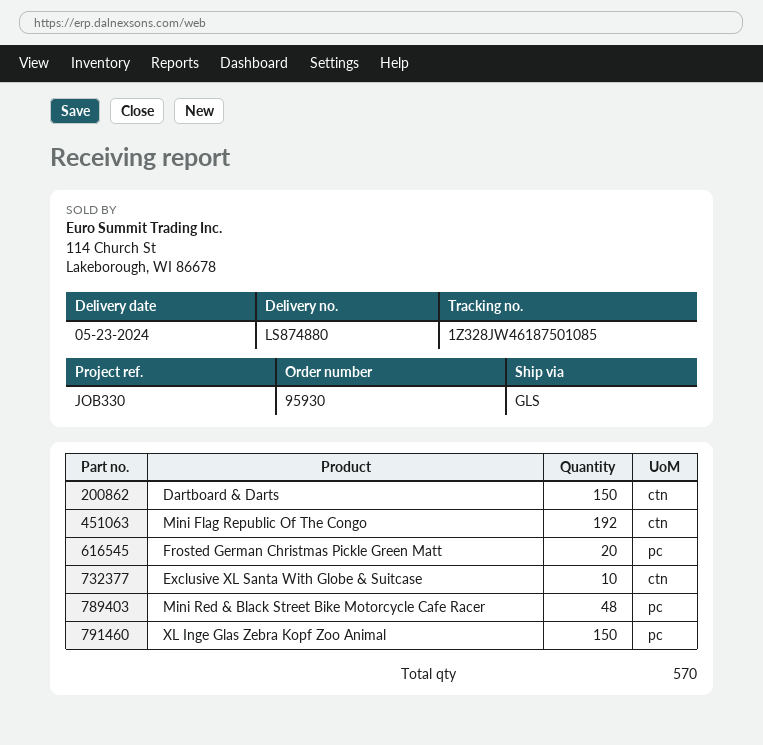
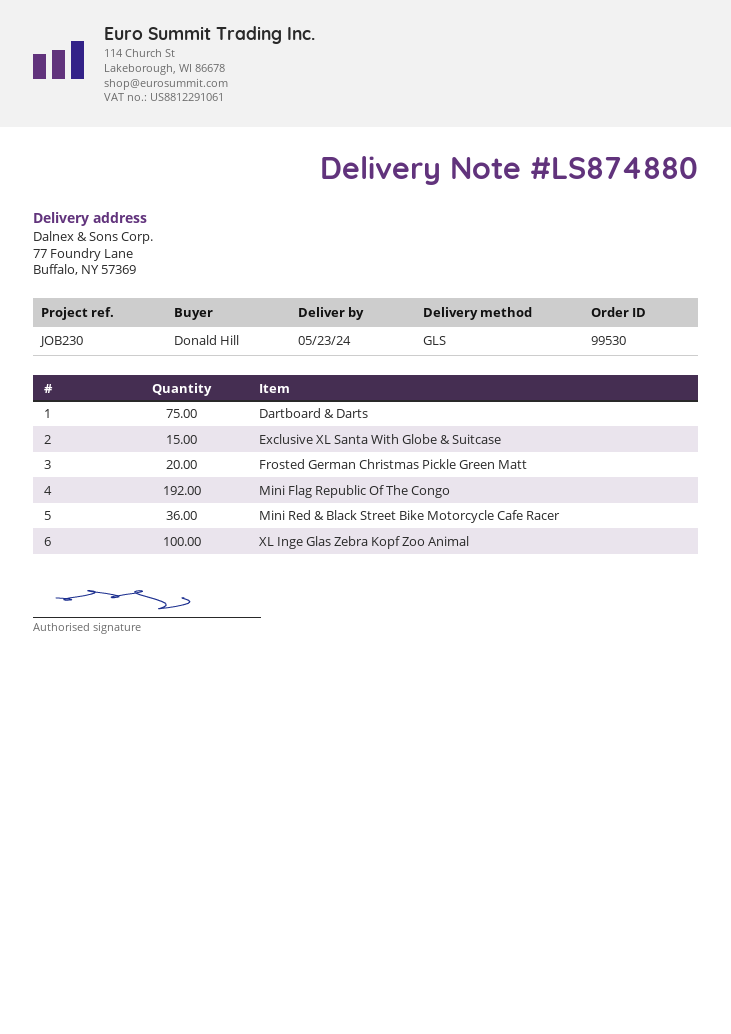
order number: 95930 -> 99530
reference: JOB330 -> JOB230
Dartboard & Darts: 150 -> 75
Exclusive XL Santa With Globe & Suitcase: 10 -> 15
Mini Red & Black Street Bike Motorcycle Cafe Racer: 48 -> 36
XL Inge Glas Zebra Kopf Zoo Animal: 150 -> 100

